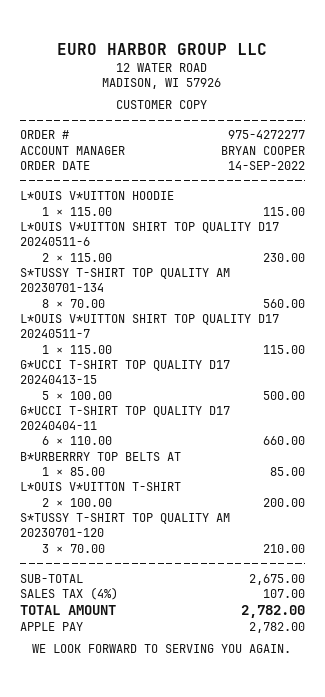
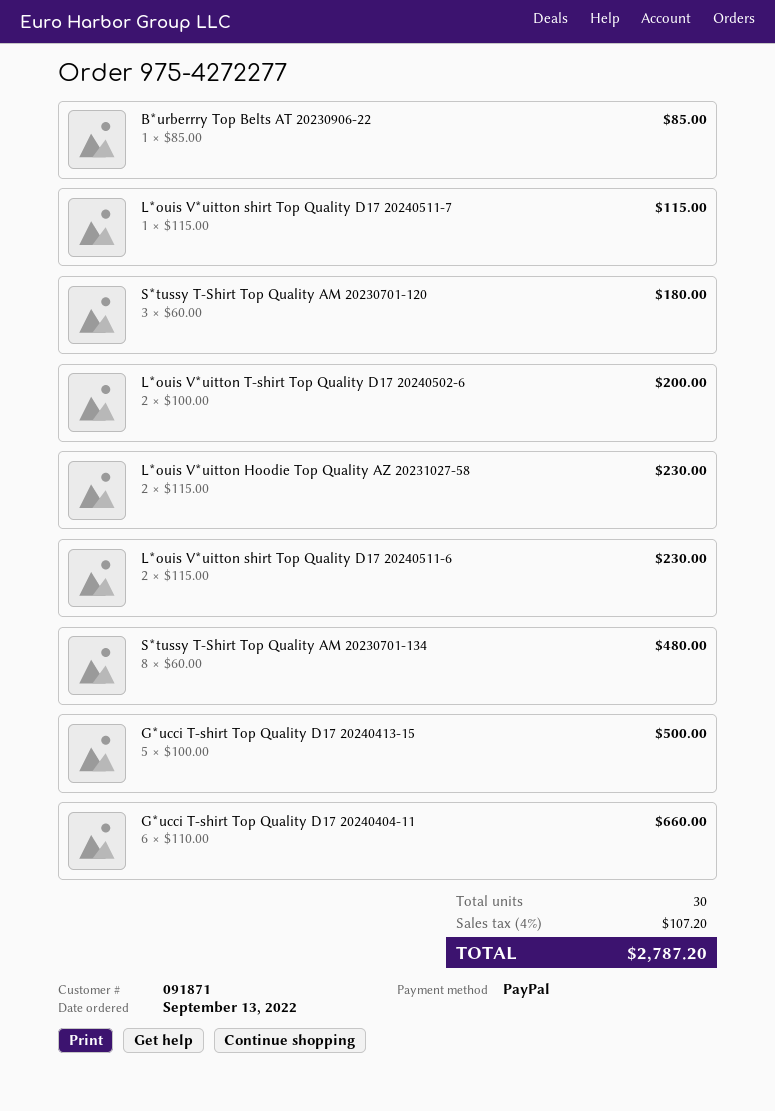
order date: 2022-09-14 -> 2022-09-13
payment method: Apple Pay -> PayPal
L*OUIS V*UITTON HOODIE: 1 x 115.00 = 115.00 -> 2 x 115.00 = 230.00
S*TUSSY T-SHIRT TOP QUALITY AM 20230701-134: 8 x 70.00 = 560.00 -> 8 x 60.00 = 480.00
S*TUSSY T-SHIRT TOP QUALITY AM 20230701-120: 3 x 70.00 = 210.00 -> 3 x 60.00 = 180.00
tax: 4% = 107.00 -> 4% = 107.20
total: 2782.00 -> 2787.20

